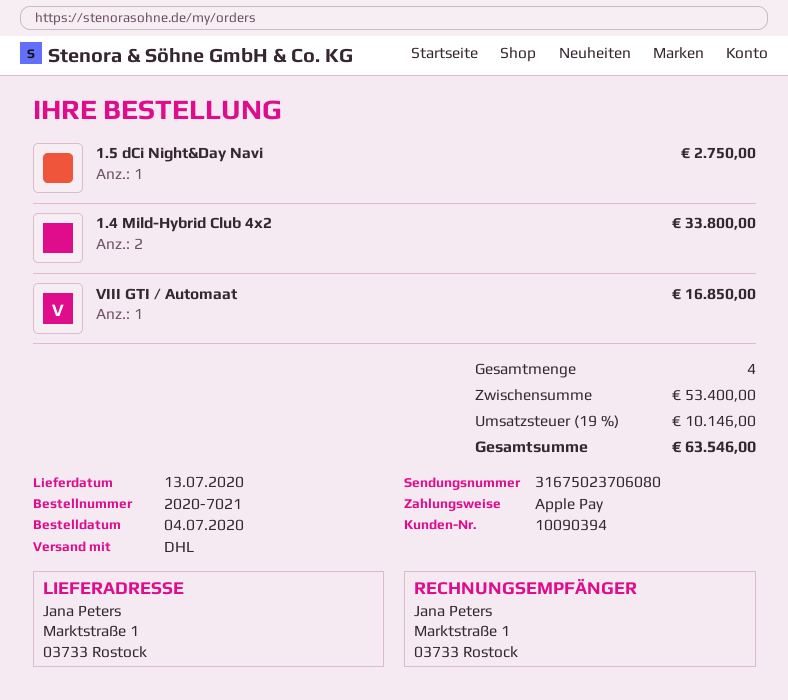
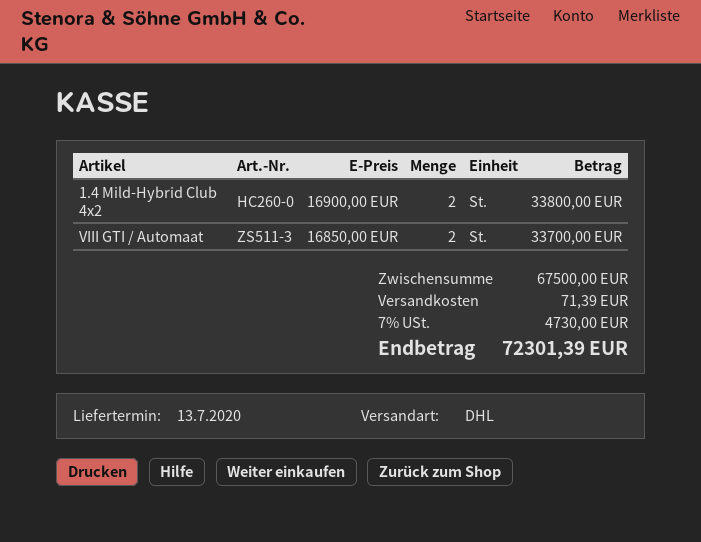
1.5 dCi Night&Day Navi: 1 for 2750.00 -> none
VIII GTI / Automaat: 1 for 16850.00 -> 2 for 33700.00
subtotal: 53400.00 -> 67500.00
shipping: none -> 71.39
tax: 19% = 10146.00 -> 7% = 4730.00
total: 63546.00 -> 72301.39

